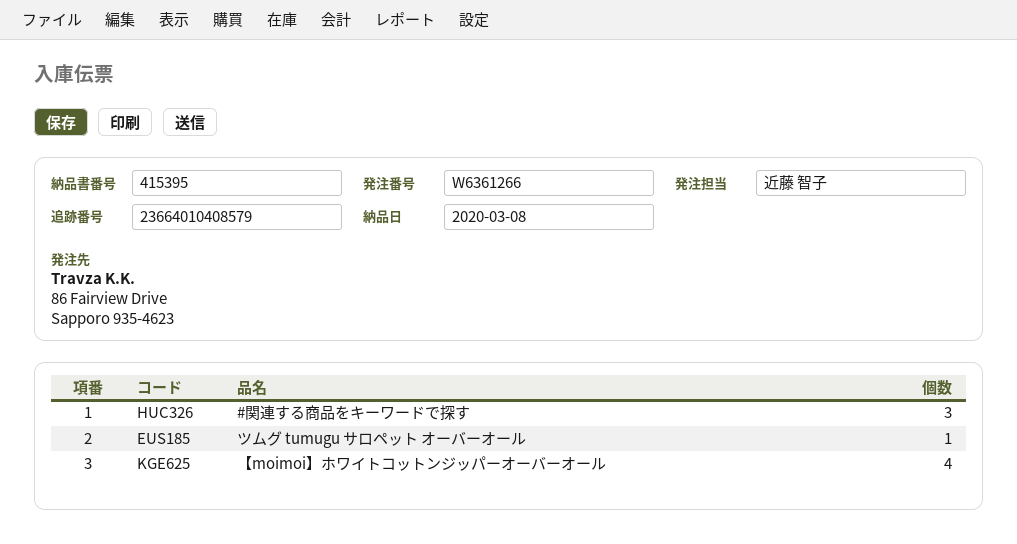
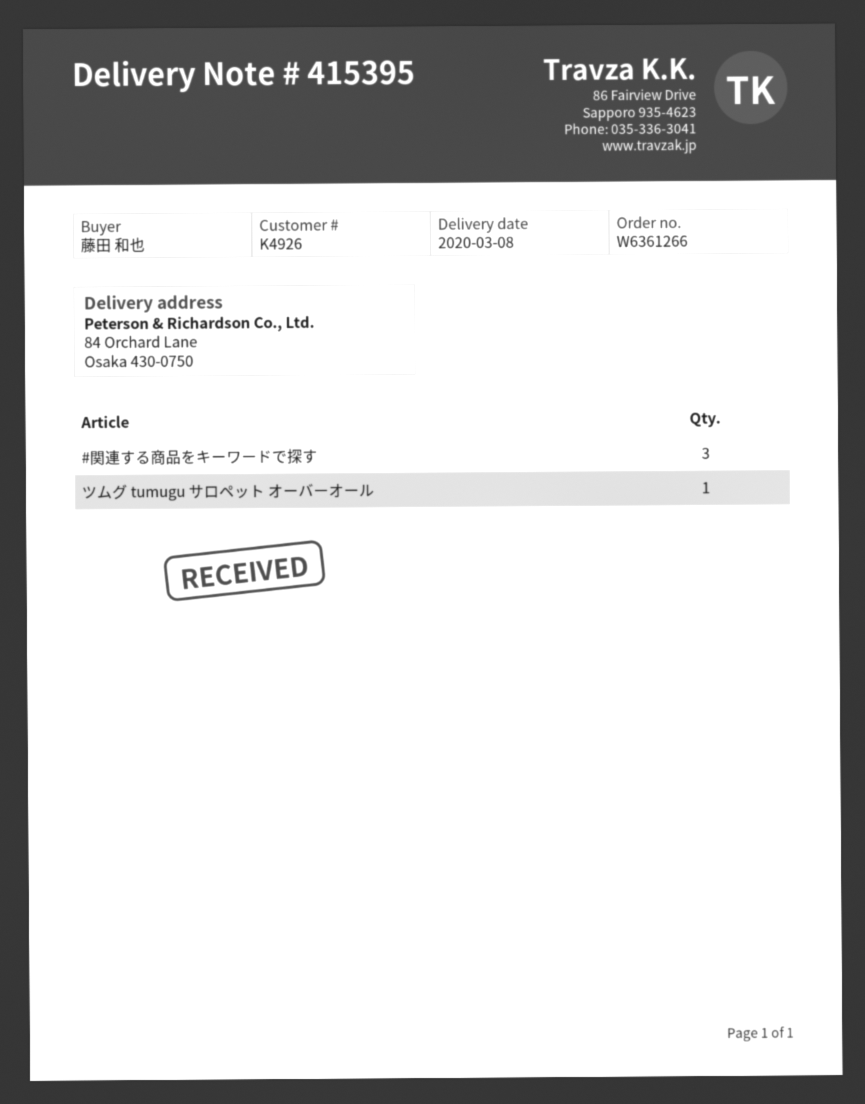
ordered by: 近藤 智子 -> 藤田 和也
【moimoi】ホワイトコットンジッパーオーバーオール: 4 -> none

